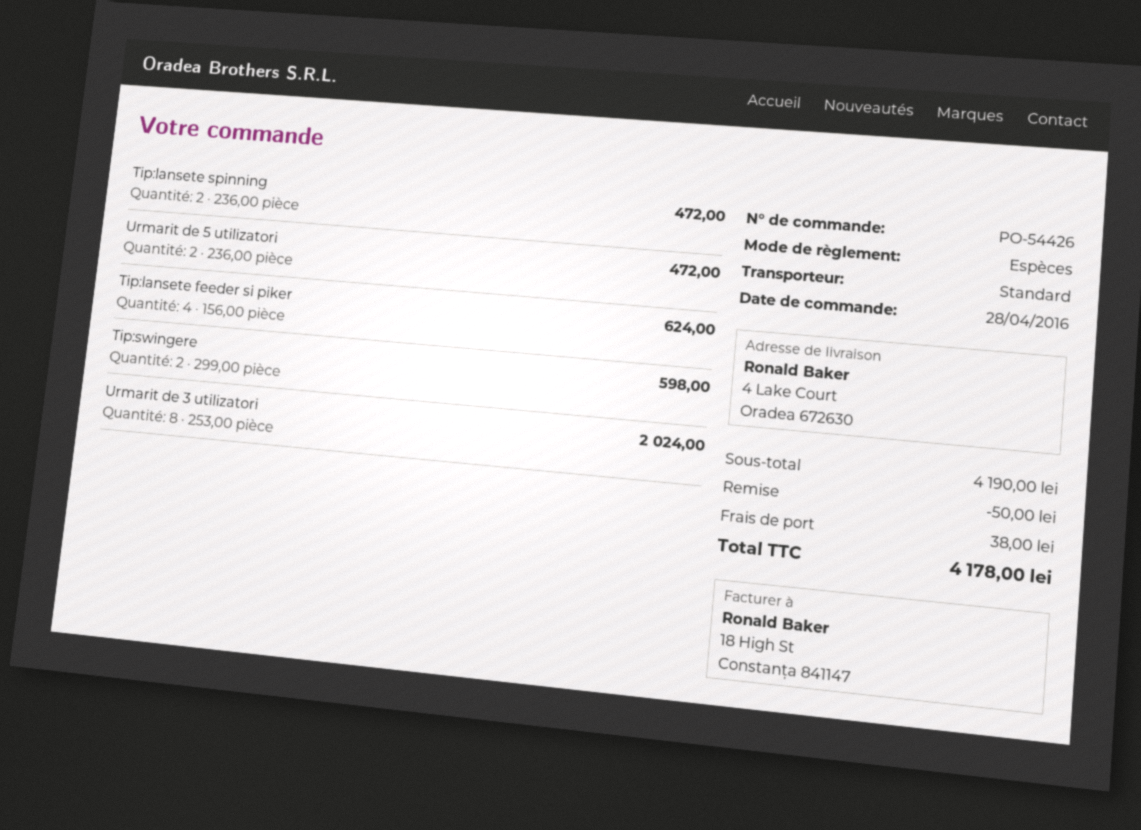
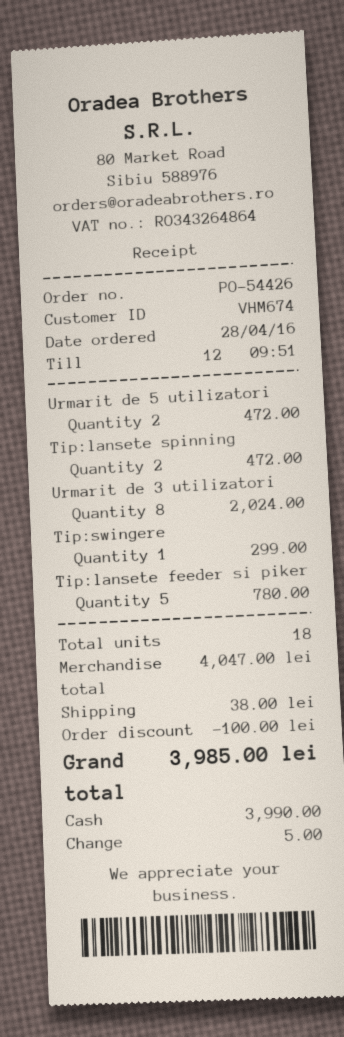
Tip:lansete feeder si piker: 4 for 624.00 -> 5 for 780.00
Tip:swingere: 2 for 598.00 -> 1 for 299.00
subtotal: 4190.00 -> 4047.00
discount: 50.00 -> 100.00
total: 4178.00 -> 3985.00

